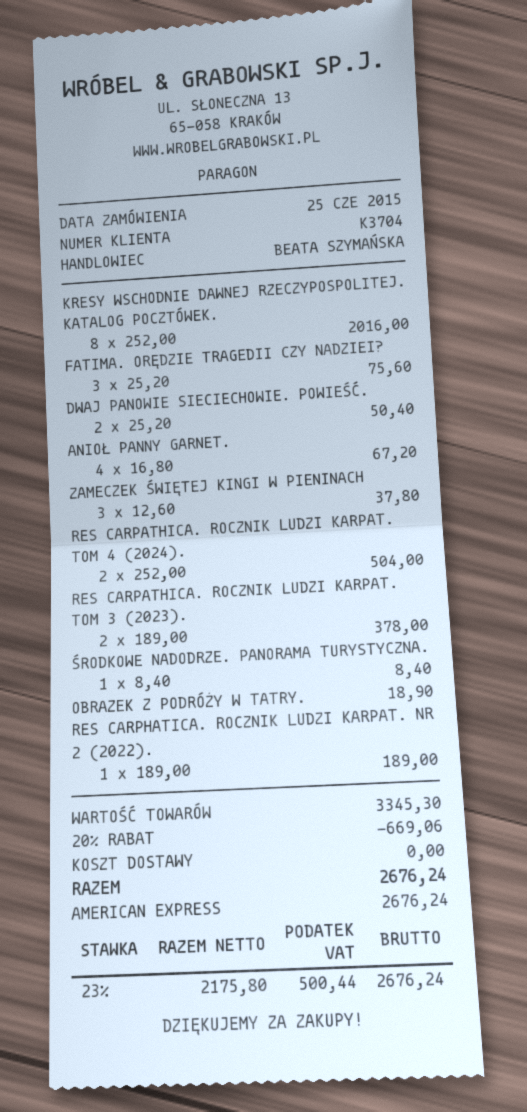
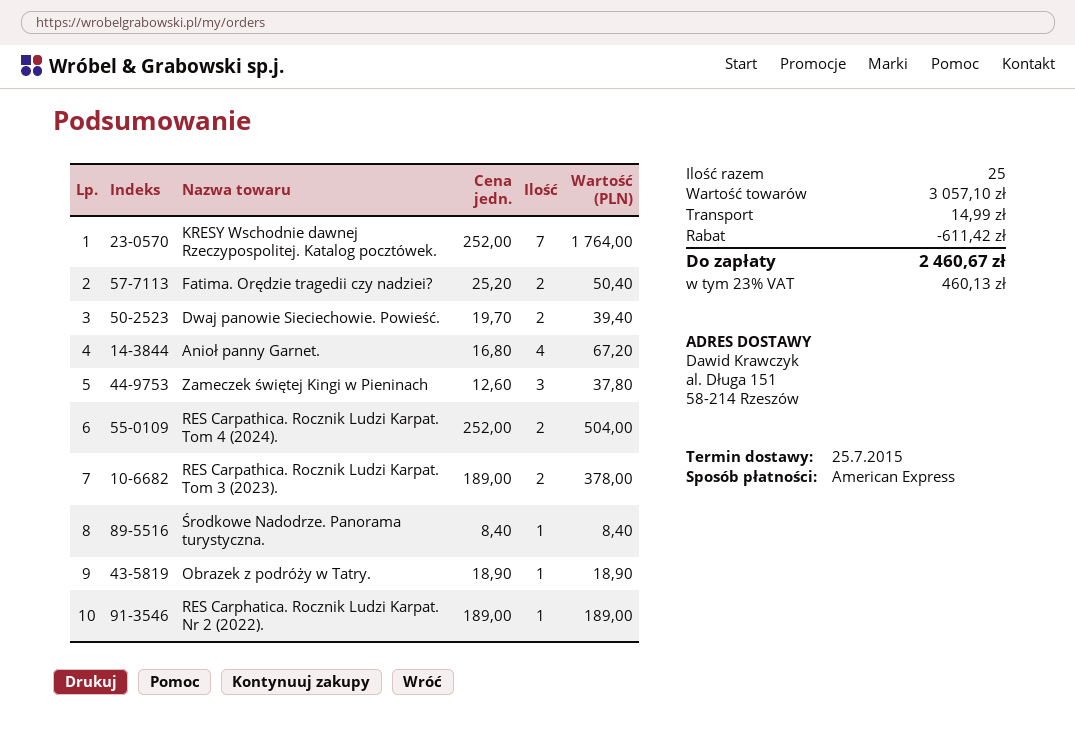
KRESY WSCHODNIE DAWNEJ RZECZYPOSPOLITEJ. KATALOG POCZTÓWEK.: 8 x 252.00 = 2016.00 -> 7 x 252.00 = 1764.00
FATIMA. ORĘDZIE TRAGEDII CZY NADZIEI?: 3 x 25.20 = 75.60 -> 2 x 25.20 = 50.40
DWAJ PANOWIE SIECIECHOWIE. POWIEŚĆ.: 2 x 25.20 = 50.40 -> 2 x 19.70 = 39.40
subtotal: 3345.30 -> 3057.10
discount: 669.06 -> 611.42
shipping: 0.00 -> 14.99
tax: 23% = 500.44 -> 23% = 460.13
total: 2676.24 -> 2460.67

